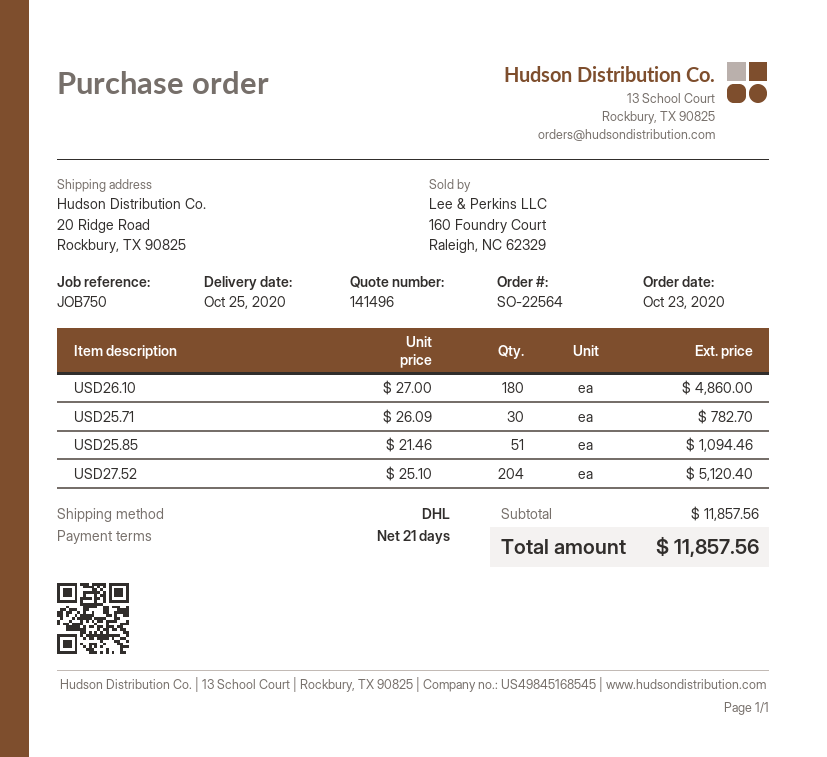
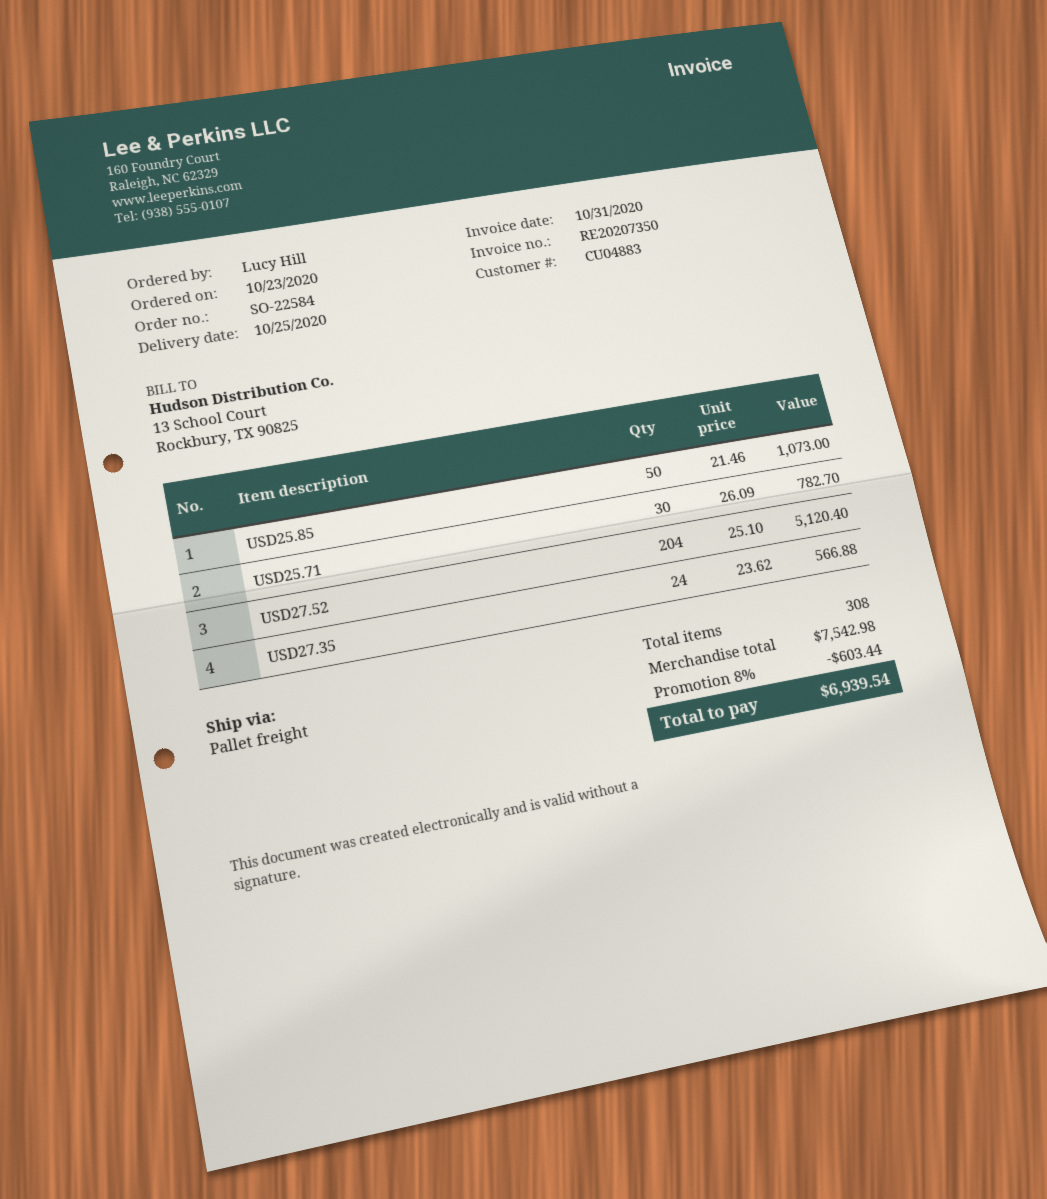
order number: SO-22564 -> SO-22584
shipping method: DHL -> pallet freight
USD26.10: 180 x 27.00 = 4860.00 -> none
USD25.85: 51 x 21.46 = 1094.46 -> 50 x 21.46 = 1073.00
USD27.35: none -> 24 x 23.62 = 566.88
subtotal: 11857.56 -> 7542.98
discount: none -> 8% = 603.44
total: 11857.56 -> 6939.54

